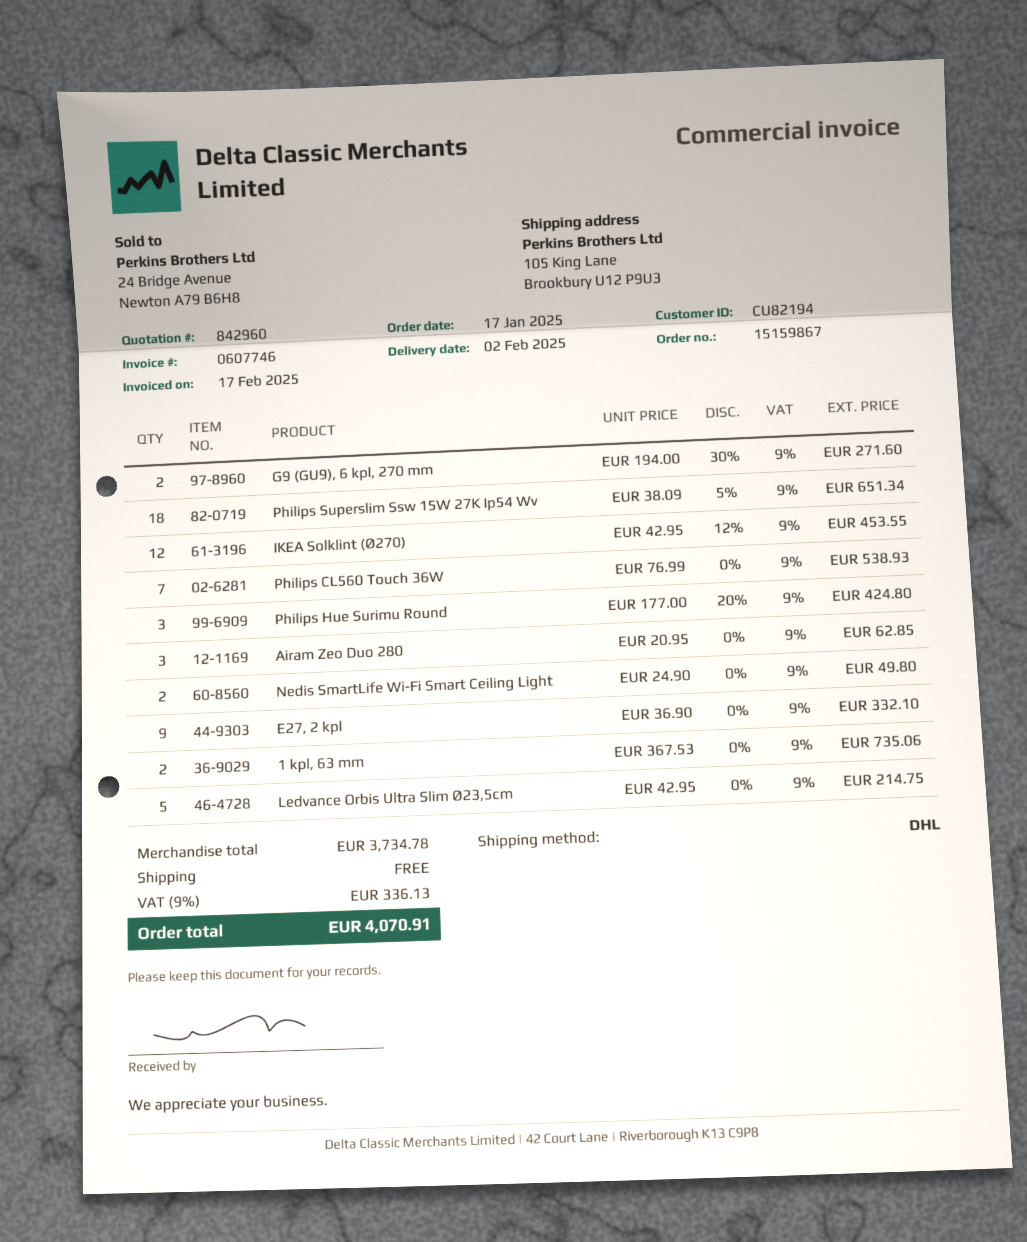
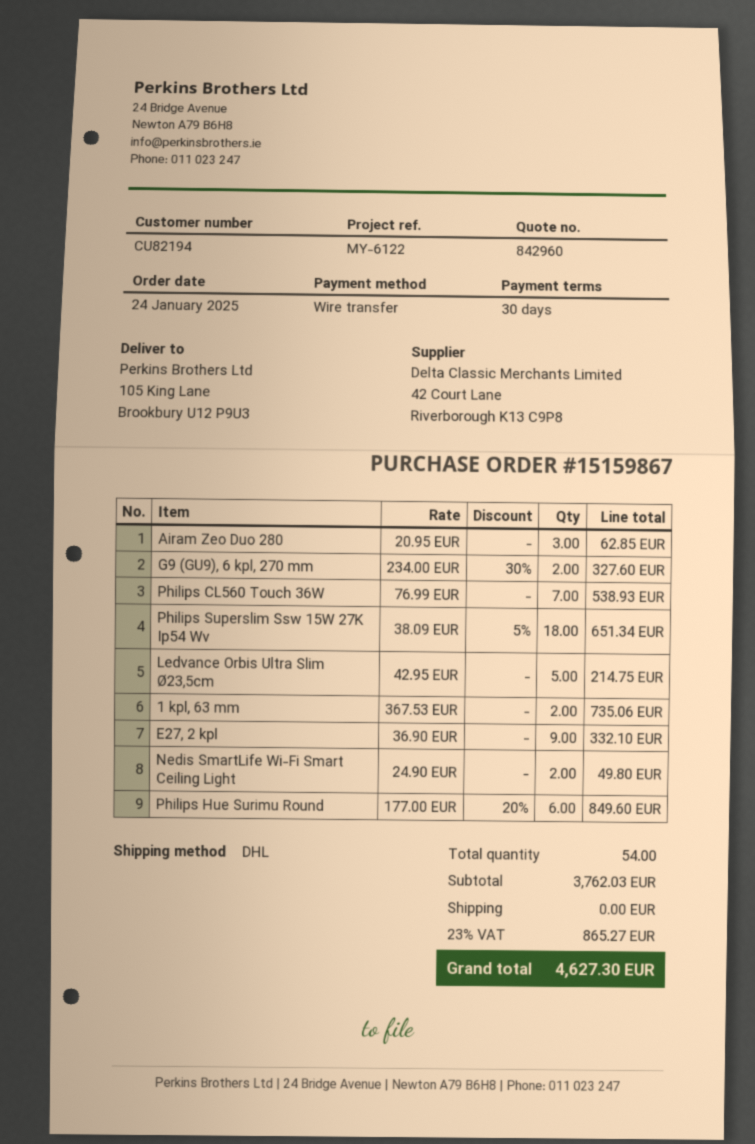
order date: 2025-01-17 -> 2025-01-24
G9 (GU9), 6 kpl, 270 mm: 2 x 194.00 - 30% = 271.60 -> 2 x 234.00 - 30% = 327.60
IKEA Solklint (Ø270): 12 x 42.95 - 12% = 453.55 -> none
Philips Hue Surimu Round: 3 x 177.00 - 20% = 424.80 -> 6 x 177.00 - 20% = 849.60
subtotal: 3734.78 -> 3762.03
tax: 9% = 336.13 -> 23% = 865.27
total: 4070.91 -> 4627.30

